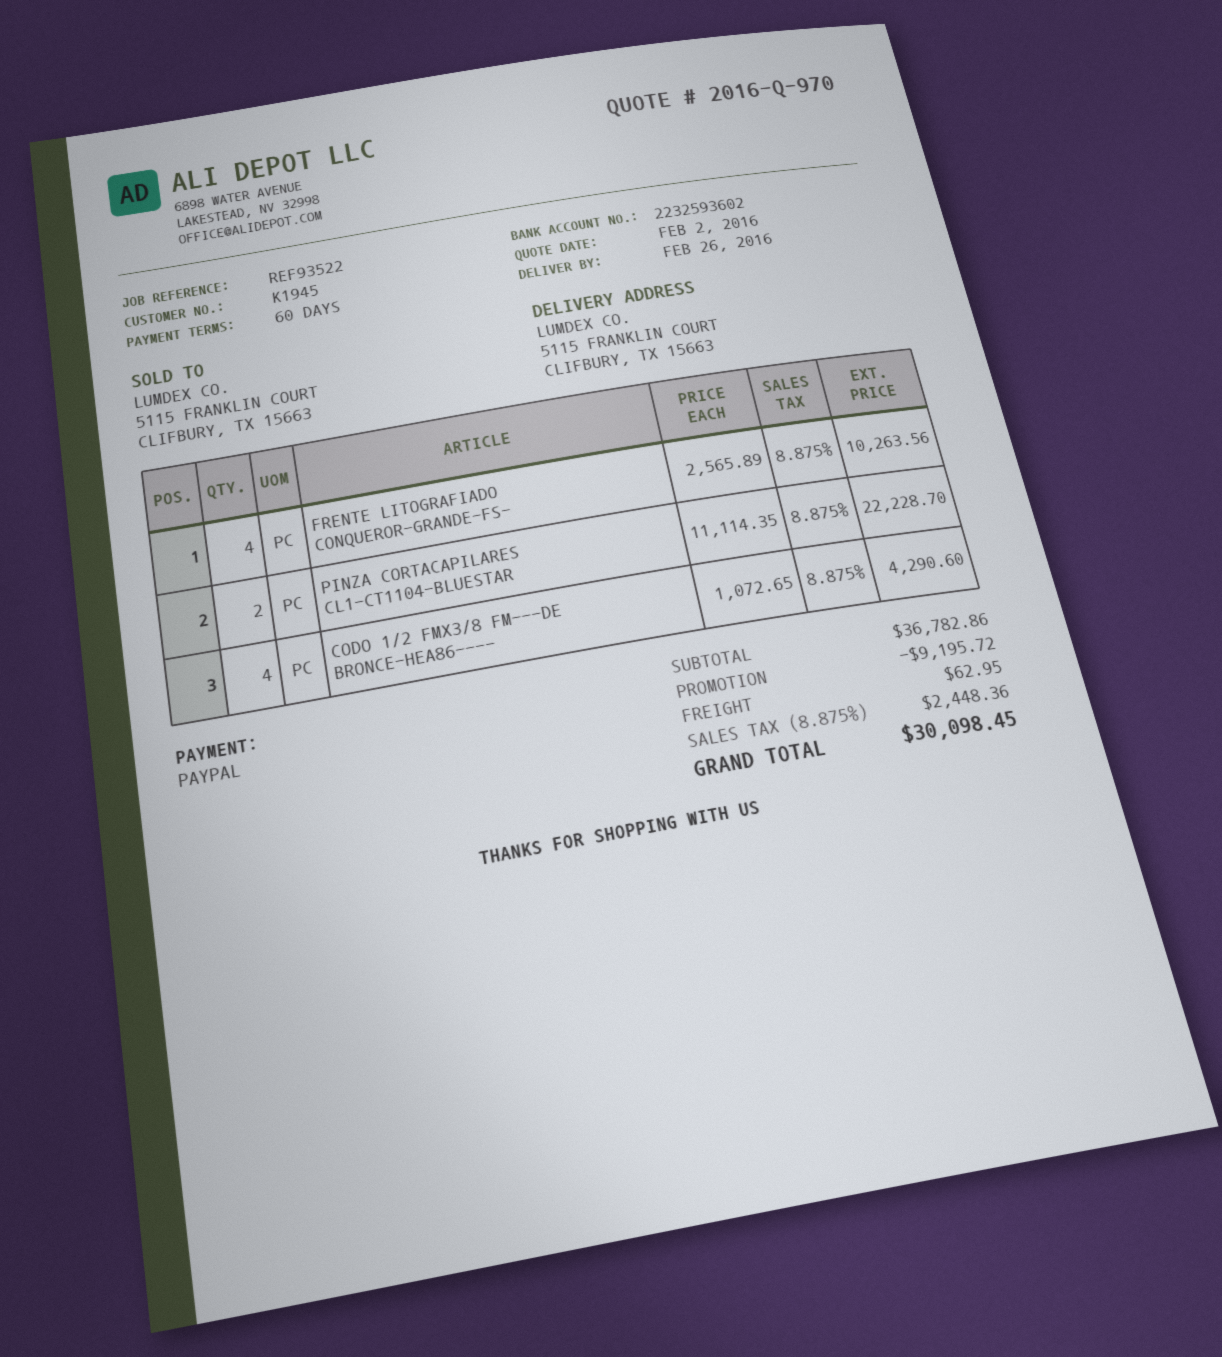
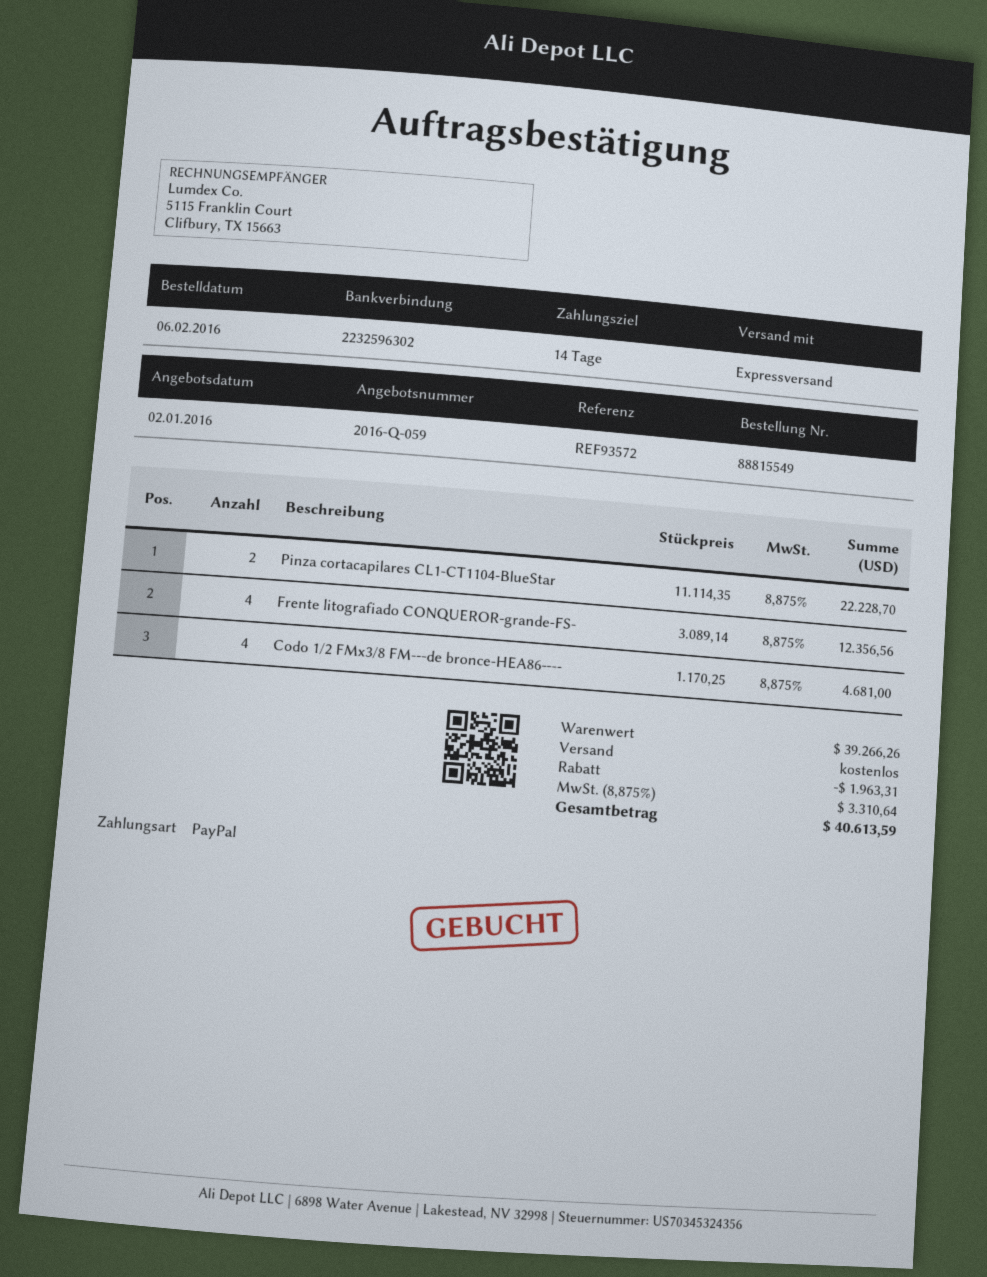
quote number: 2016-Q-970 -> 2016-Q-059
quote date: 2016-02-02 -> 2016-01-02
payment terms: 60 days -> 14 days
reference: REF93522 -> REF93572
bank account: 2232593602 -> 2232596302
FRENTE LITOGRAFIADO CONQUEROR-GRANDE-FS-: 4 x 2565.89 = 10263.56 -> 4 x 3089.14 = 12356.56
CODO 1/2 FMX3/8 FM---DE BRONCE-HEA86----: 4 x 1072.65 = 4290.60 -> 4 x 1170.25 = 4681.00
subtotal: 36782.86 -> 39266.26
discount: 9195.72 -> 1963.31
shipping: 62.95 -> 0.00
tax: 8.875% = 2448.36 -> 8.875% = 3310.64
total: 30098.45 -> 40613.59

